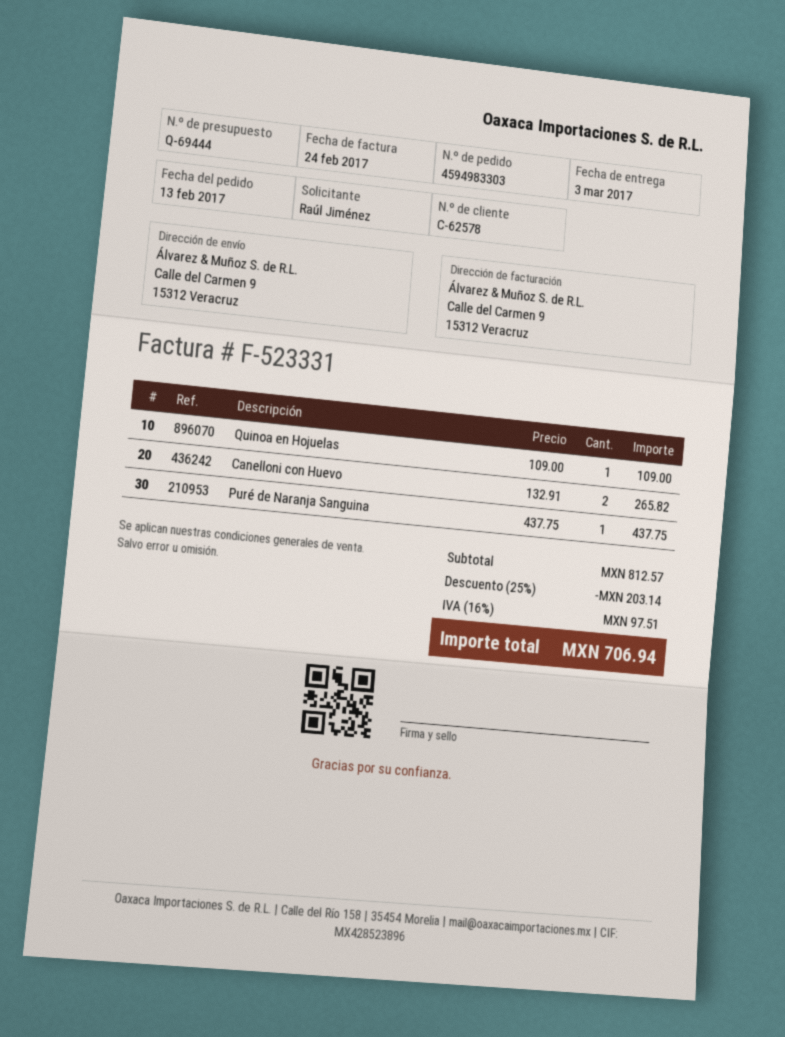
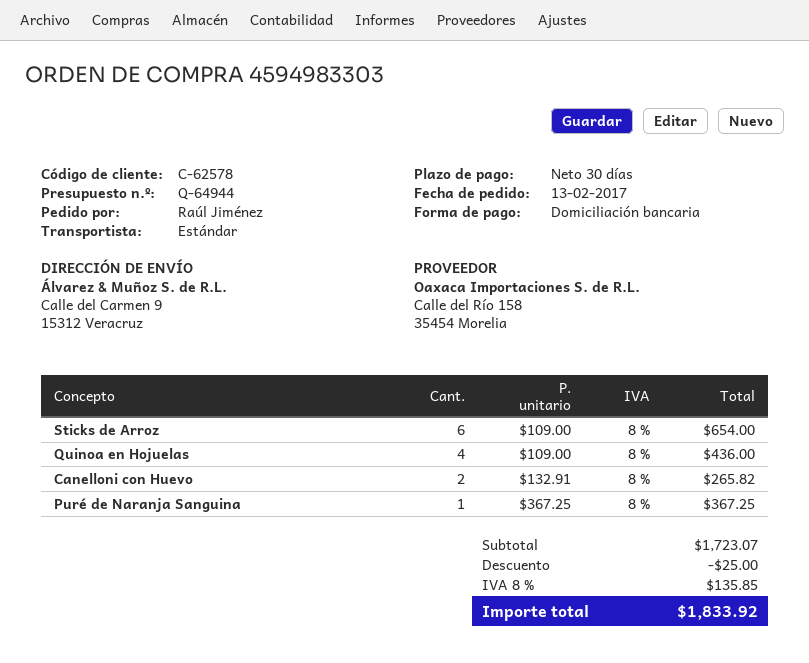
quote number: Q-69444 -> Q-64944
Quinoa en Hojuelas: 1 x 109.00 = 109.00 -> 4 x 109.00 = 436.00
Puré de Naranja Sanguina: 1 x 437.75 = 437.75 -> 1 x 367.25 = 367.25
Sticks de Arroz: none -> 6 x 109.00 = 654.00
subtotal: 812.57 -> 1723.07
discount: 203.14 -> 25.00
tax: 16% = 97.51 -> 8% = 135.85
total: 706.94 -> 1833.92

